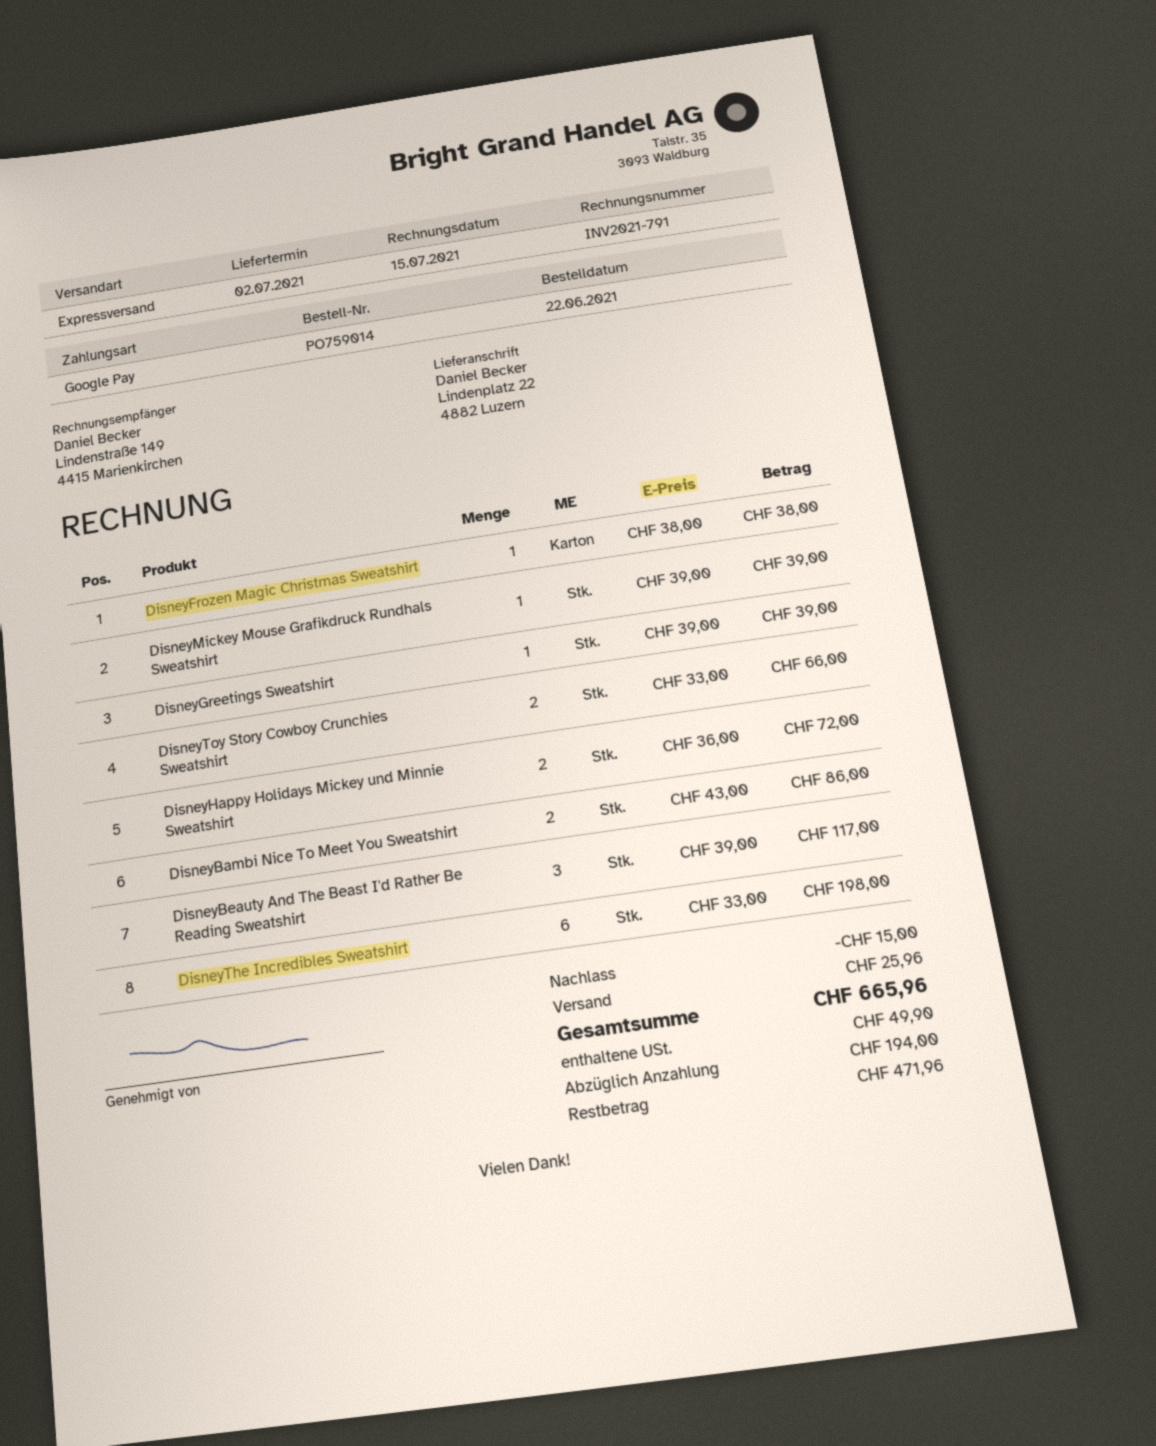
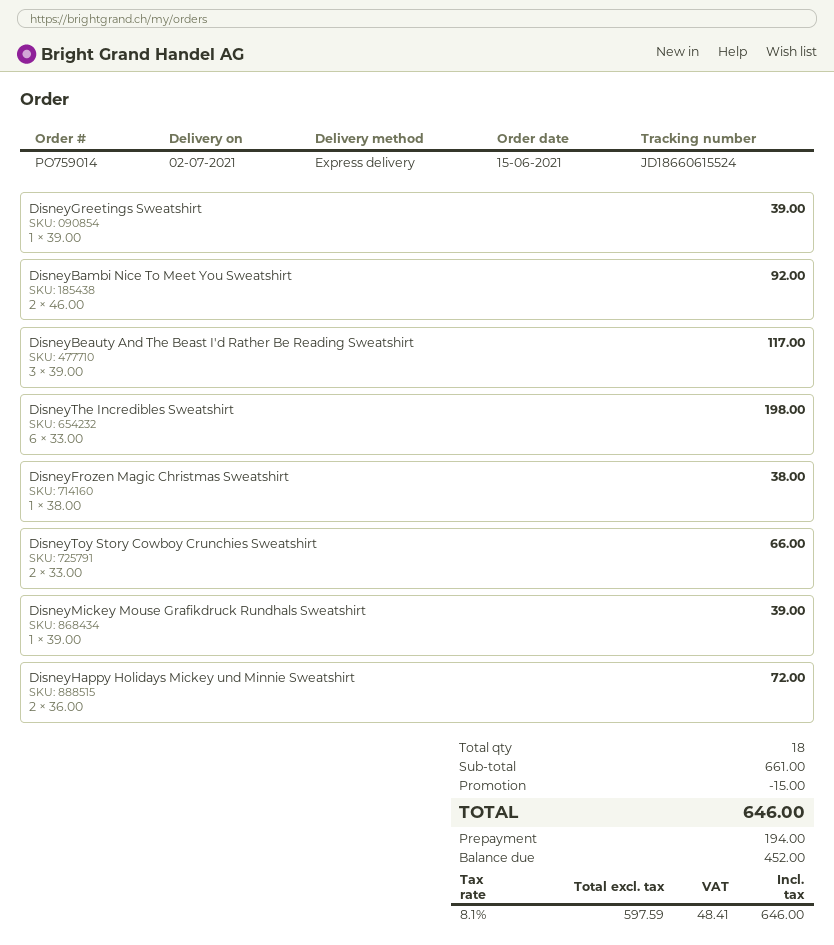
order date: 2021-06-22 -> 2021-06-15
DisneyBambi Nice To Meet You Sweatshirt: 2 x 43.00 = 86.00 -> 2 x 46.00 = 92.00
shipping: 25.96 -> none
tax: 49.90 -> 48.41
total: 665.96 -> 646.00
balance: 471.96 -> 452.00

